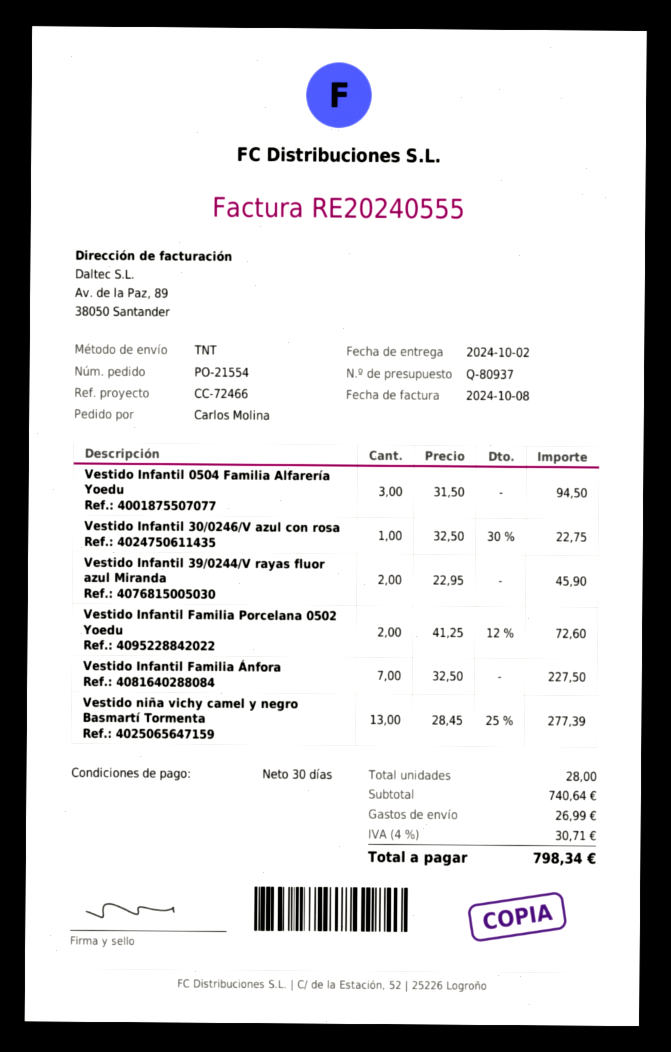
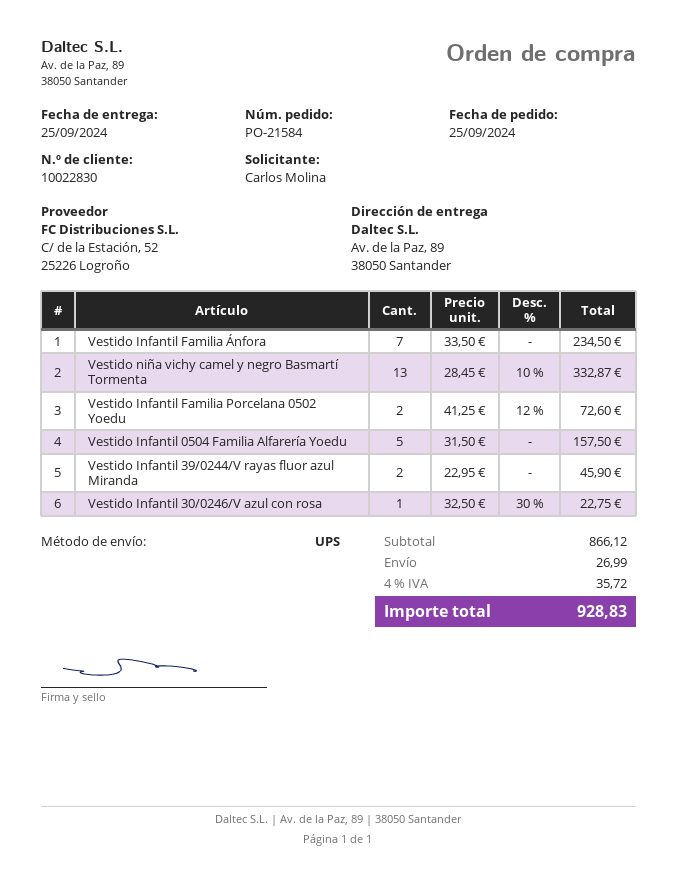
order number: PO-21554 -> PO-21584
delivery date: 2024-10-02 -> 2024-09-25
shipping method: TNT -> UPS
Vestido Infantil 0504 Familia Alfarería Yoedu: 3 x 31.50 = 94.50 -> 5 x 31.50 = 157.50
Vestido Infantil Familia Ánfora: 7 x 32.50 = 227.50 -> 7 x 33.50 = 234.50
Vestido niña vichy camel y negro Basmartí Tormenta: 13 x 28.45 - 25% = 277.39 -> 13 x 28.45 - 10% = 332.87
subtotal: 740.64 -> 866.12
tax: 4% = 30.71 -> 4% = 35.72
total: 798.34 -> 928.83

